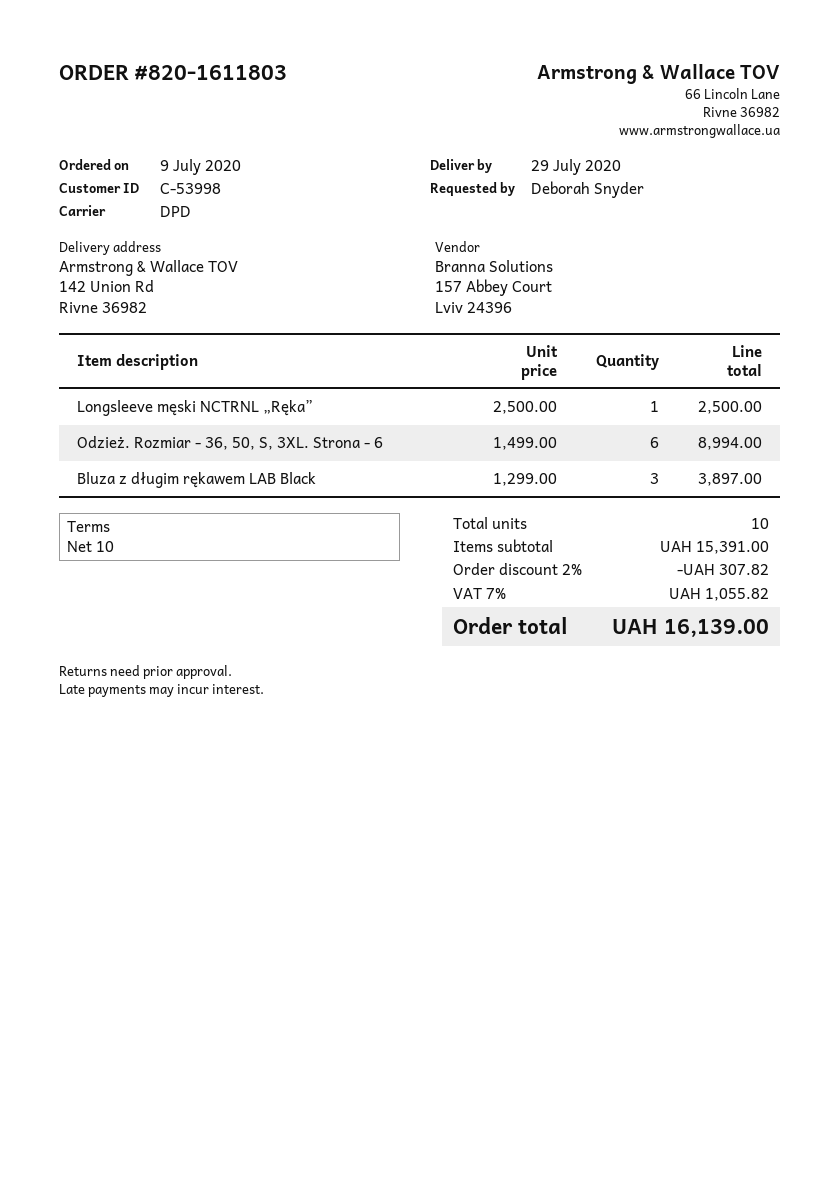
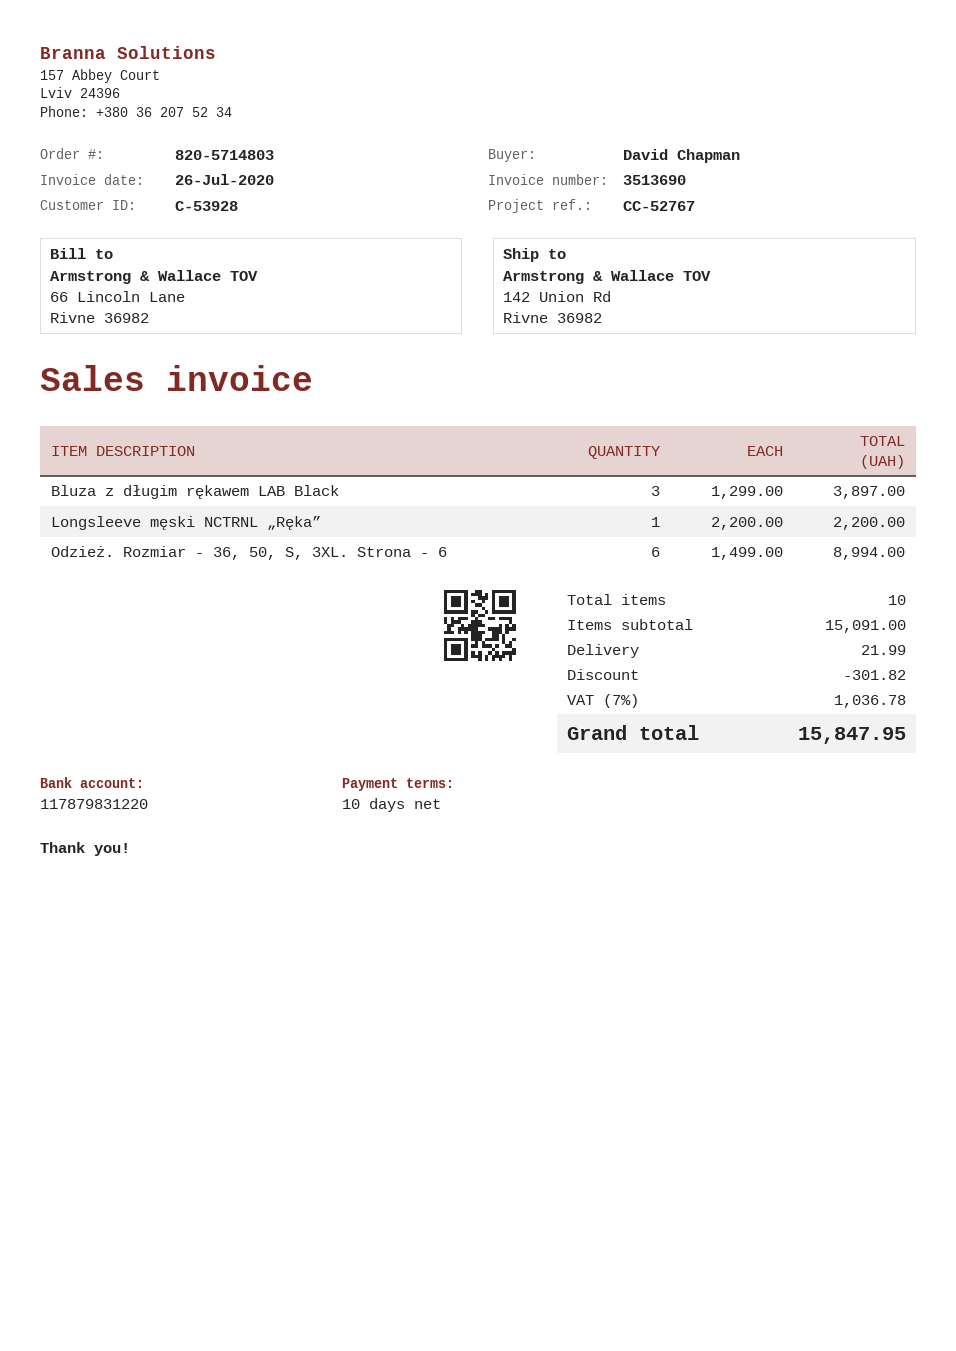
order number: 820-1611803 -> 820-5714803
customer number: C-53998 -> C-53928
ordered by: Deborah Snyder -> David Chapman
Longsleeve męski NCTRNL „Ręka”: 1 x 2500.00 = 2500.00 -> 1 x 2200.00 = 2200.00
subtotal: 15391.00 -> 15091.00
discount: 307.82 -> 301.82
shipping: none -> 21.99
tax: 7% = 1055.82 -> 7% = 1036.78
total: 16139.00 -> 15847.95

